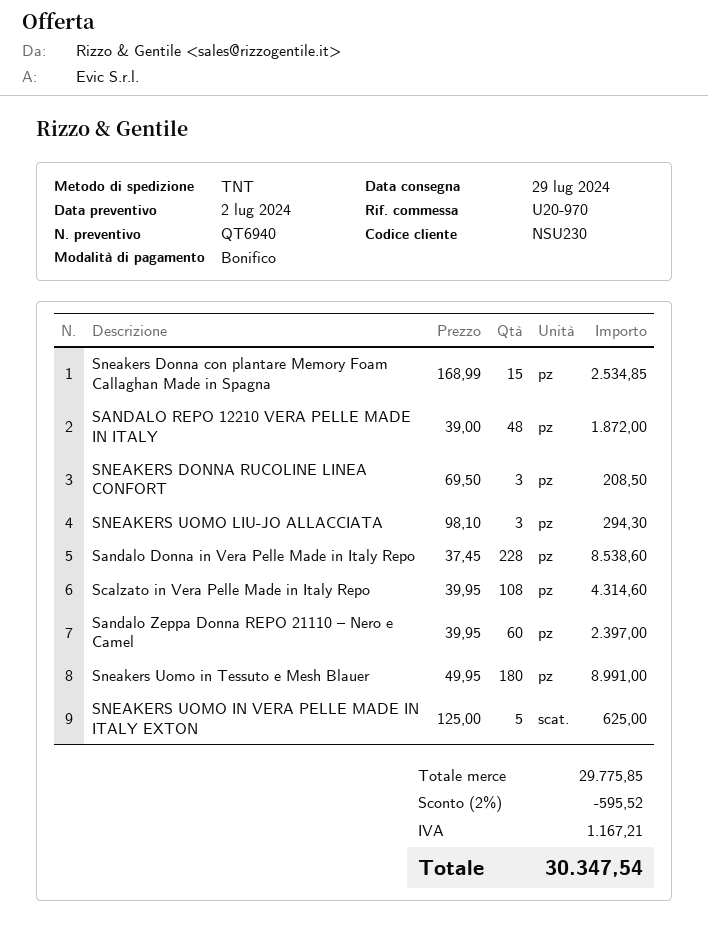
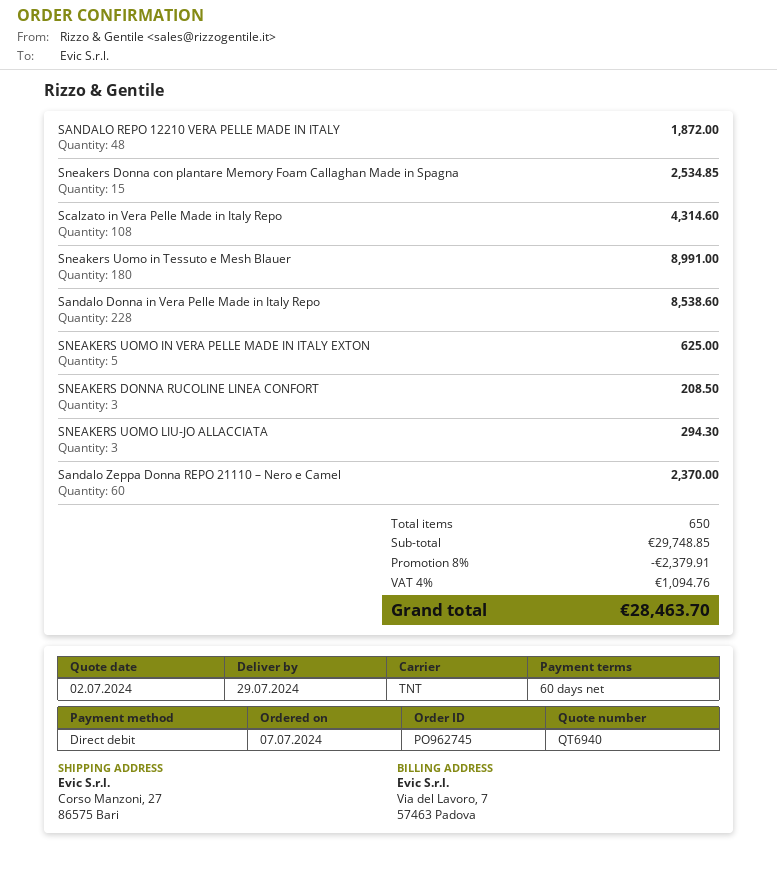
payment method: bank transfer -> direct debit
Sandalo Zeppa Donna REPO 21110 – Nero e Camel: 60 for 2397.00 -> 60 for 2370.00
subtotal: 29775.85 -> 29748.85
discount: 2% = 595.52 -> 8% = 2379.91
tax: 1167.21 -> 1094.76
total: 30347.54 -> 28463.70

